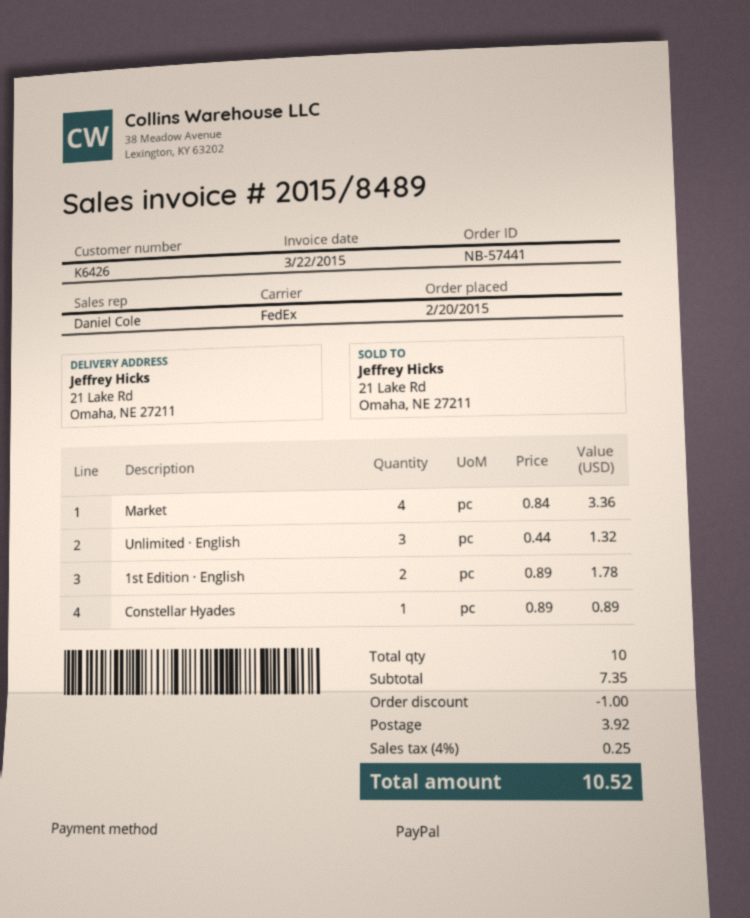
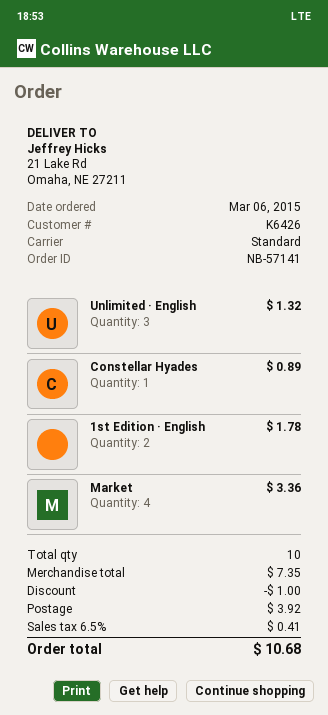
order number: NB-57441 -> NB-57141
order date: 2015-02-20 -> 2015-03-06
shipping method: FedEx -> standard
tax: 4% = 0.25 -> 6.5% = 0.41
total: 10.52 -> 10.68

